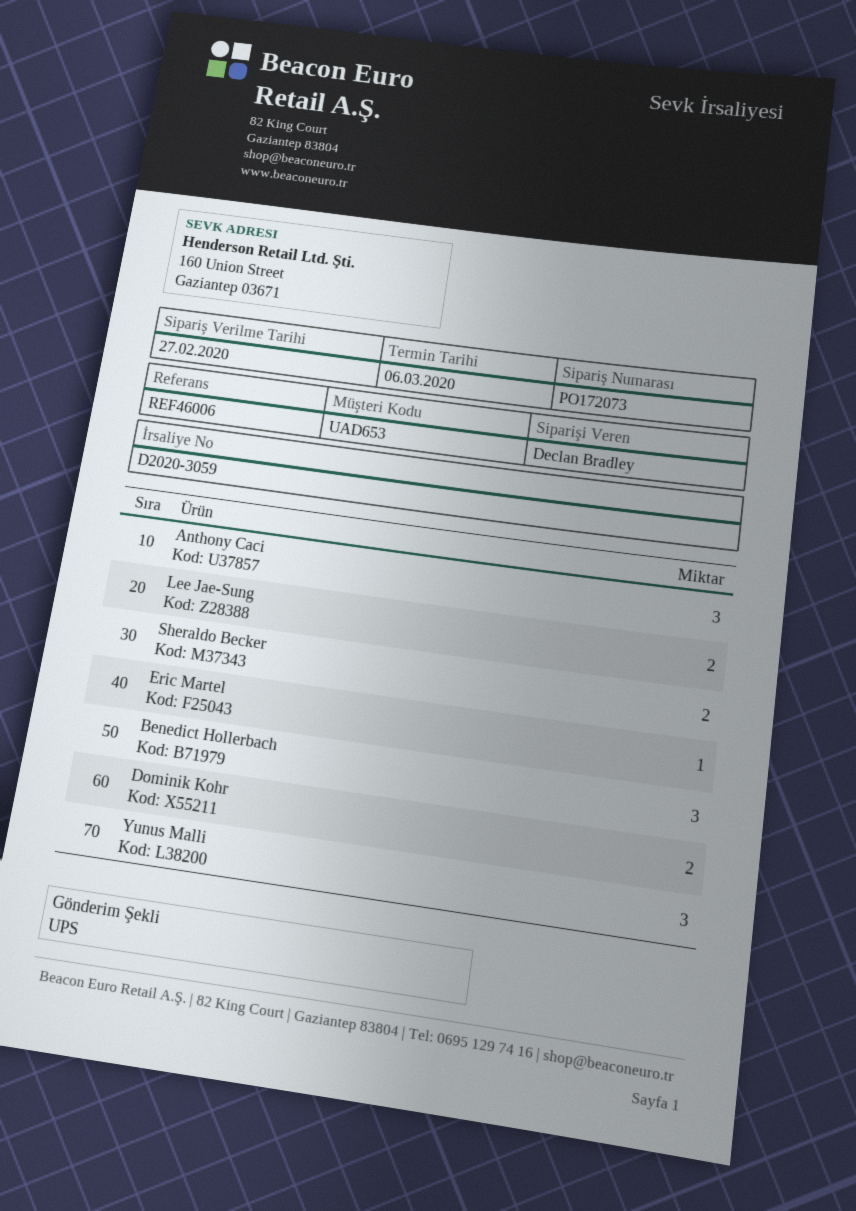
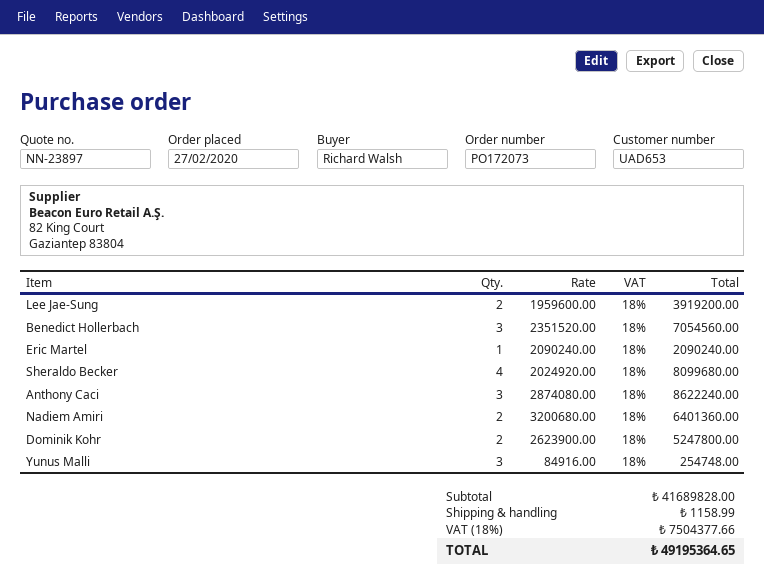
ordered by: Declan Bradley -> Richard Walsh
Sheraldo Becker: 2 -> 4
Nadiem Amiri: none -> 2

